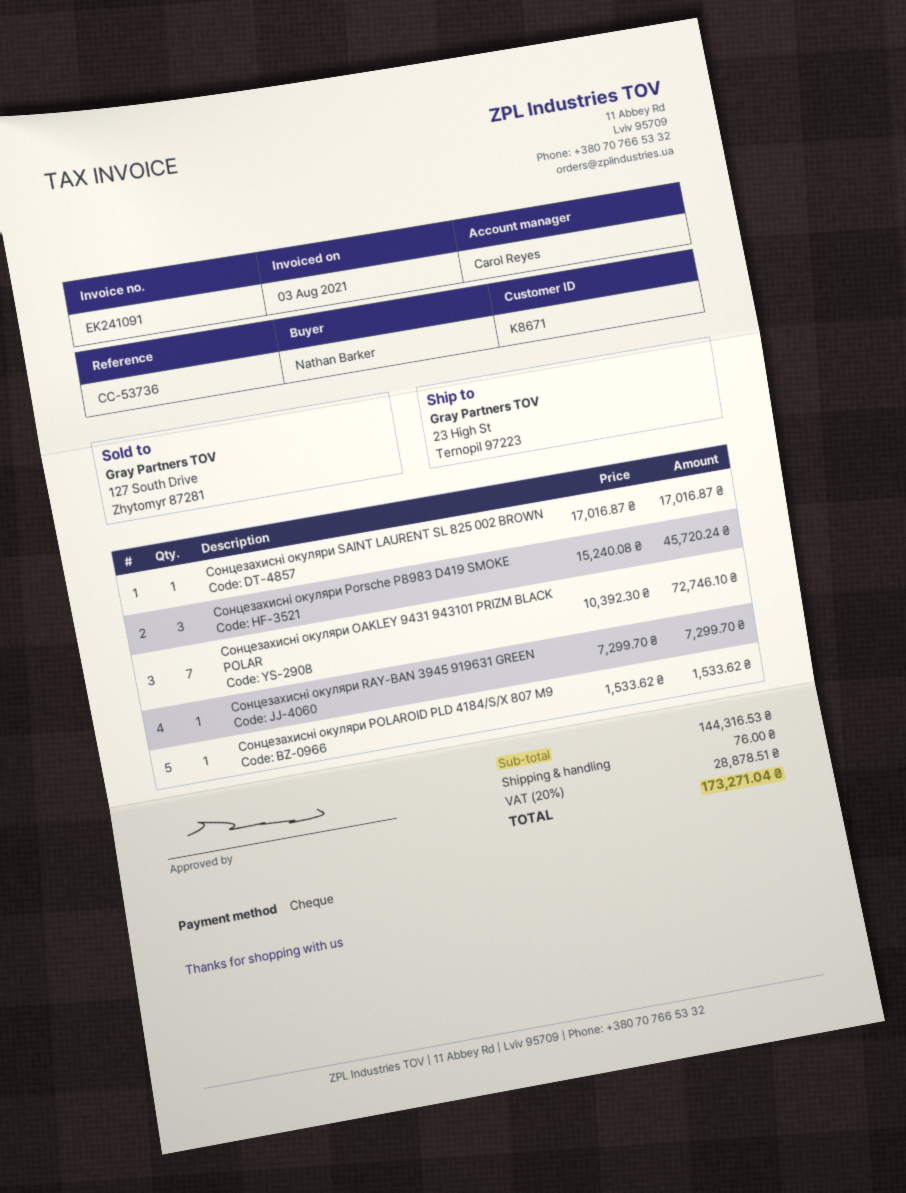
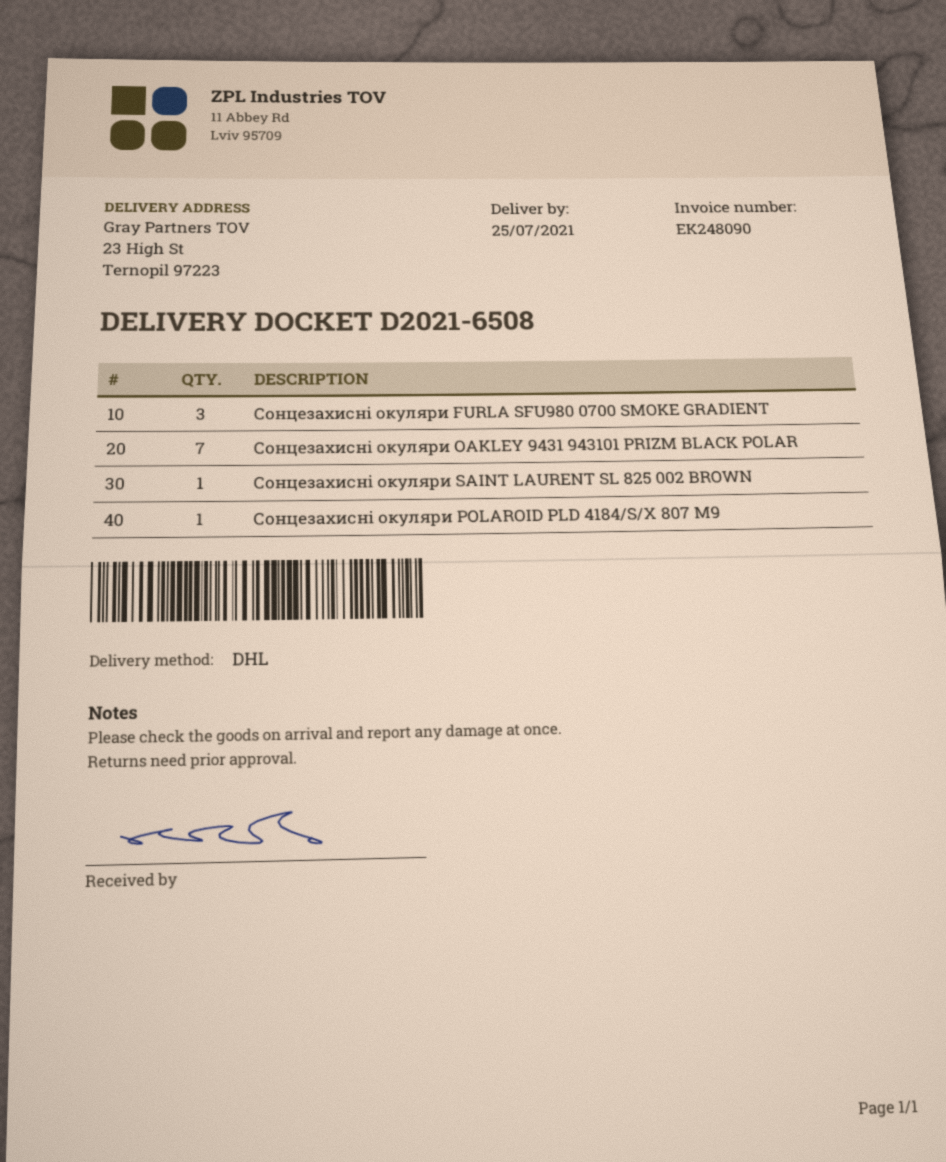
invoice number: EK241091 -> EK248090
Сонцезахисні окуляри Porsche P8983 D419 SMOKE: 3 -> none
Сонцезахисні окуляри RAY-BAN 3945 919631 GREEN: 1 -> none
Сонцезахисні окуляри FURLA SFU980 0700 SMOKE GRADIENT: none -> 3

